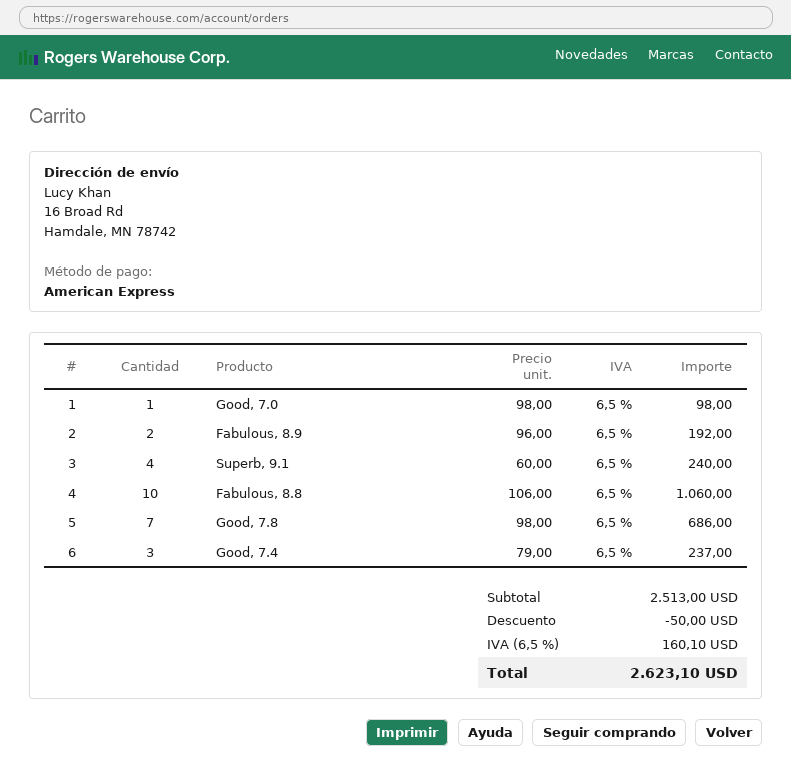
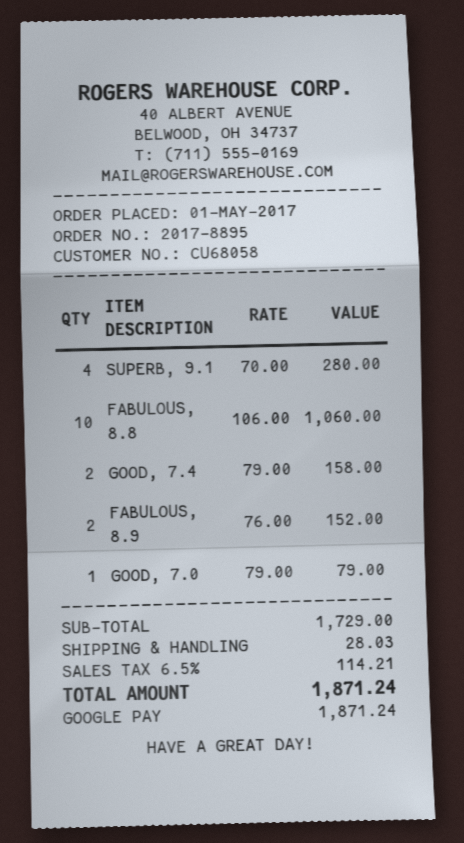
payment method: American Express -> Google Pay
Good, 7.0: 1 x 98.00 = 98.00 -> 1 x 79.00 = 79.00
Fabulous, 8.9: 2 x 96.00 = 192.00 -> 2 x 76.00 = 152.00
Superb, 9.1: 4 x 60.00 = 240.00 -> 4 x 70.00 = 280.00
Good, 7.8: 7 x 98.00 = 686.00 -> none
Good, 7.4: 3 x 79.00 = 237.00 -> 2 x 79.00 = 158.00
subtotal: 2513.00 -> 1729.00
discount: 50.00 -> none
shipping: none -> 28.03
tax: 6.5% = 160.10 -> 6.5% = 114.21
total: 2623.10 -> 1871.24

